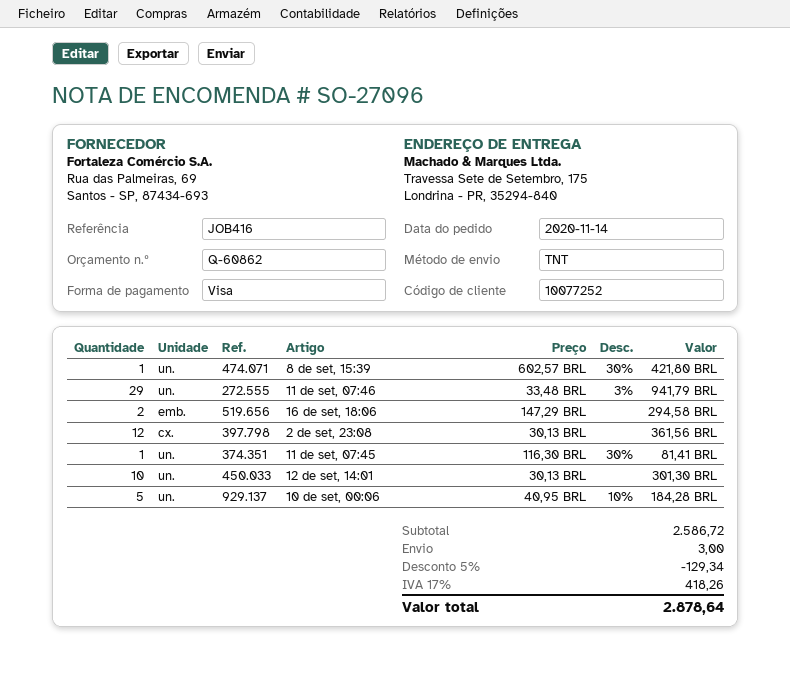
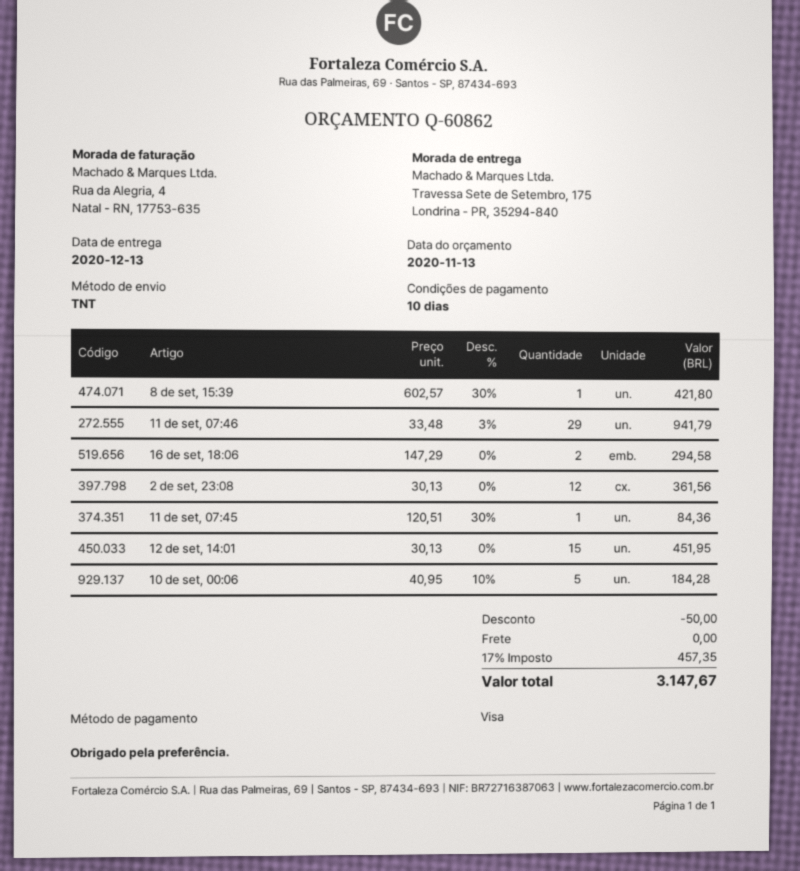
11 de set, 07:45: 1 x 116.30 - 30% = 81.41 -> 1 x 120.51 - 30% = 84.36
12 de set, 14:01: 10 x 30.13 = 301.30 -> 15 x 30.13 = 451.95
discount: 129.34 -> 50.00
shipping: 3.00 -> 0.00
tax: 17% = 418.26 -> 17% = 457.35
total: 2878.64 -> 3147.67

